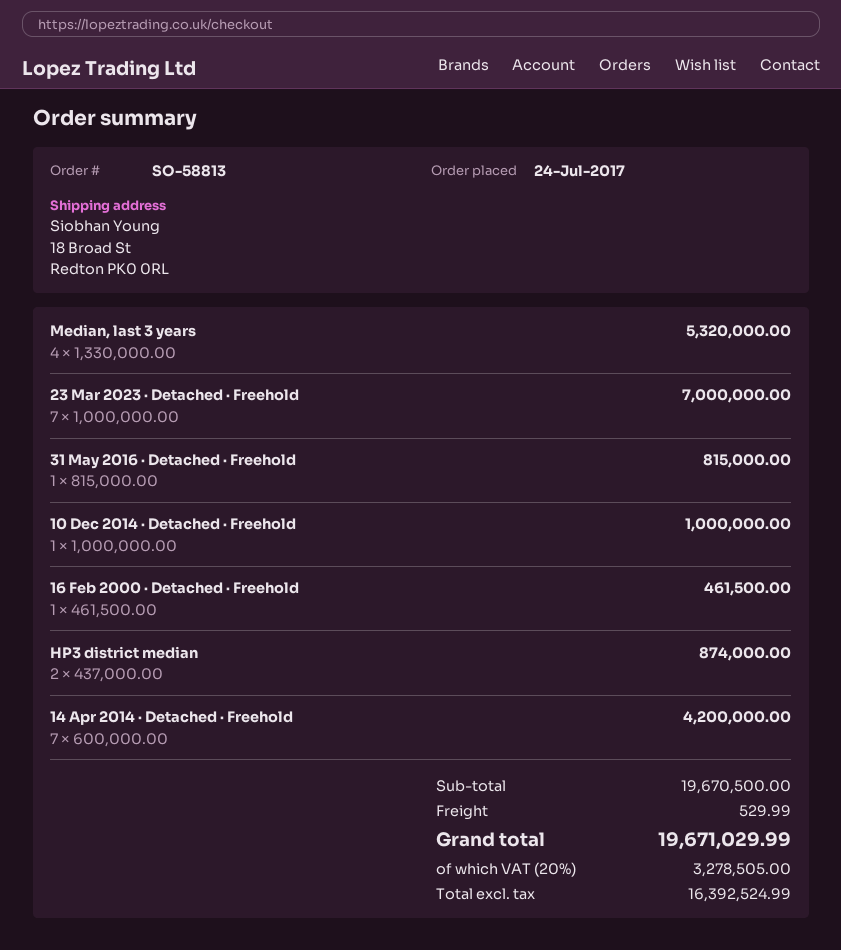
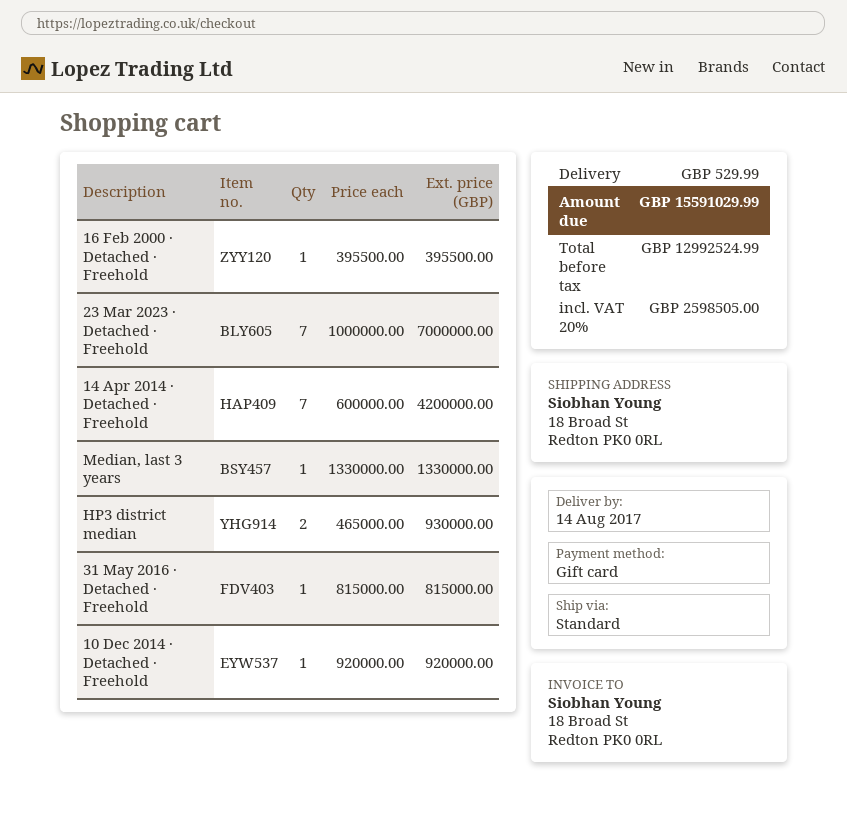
Median, last 3 years: 4 x 1330000.00 = 5320000.00 -> 1 x 1330000.00 = 1330000.00
10 Dec 2014 · Detached · Freehold: 1 x 1000000.00 = 1000000.00 -> 1 x 920000.00 = 920000.00
16 Feb 2000 · Detached · Freehold: 1 x 461500.00 = 461500.00 -> 1 x 395500.00 = 395500.00
HP3 district median: 2 x 437000.00 = 874000.00 -> 2 x 465000.00 = 930000.00
net: 16392524.99 -> 12992524.99
tax: 20% = 3278505.00 -> 20% = 2598505.00
total: 19671029.99 -> 15591029.99

